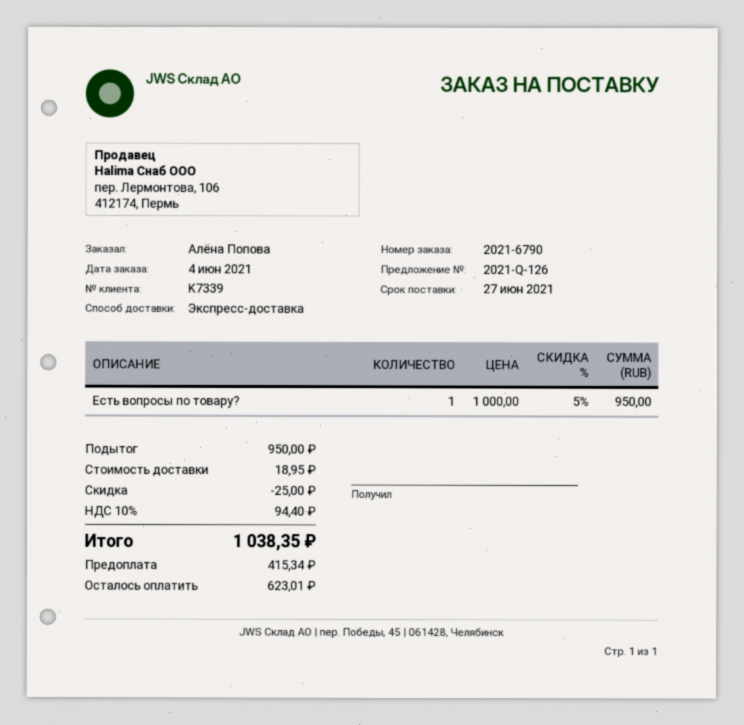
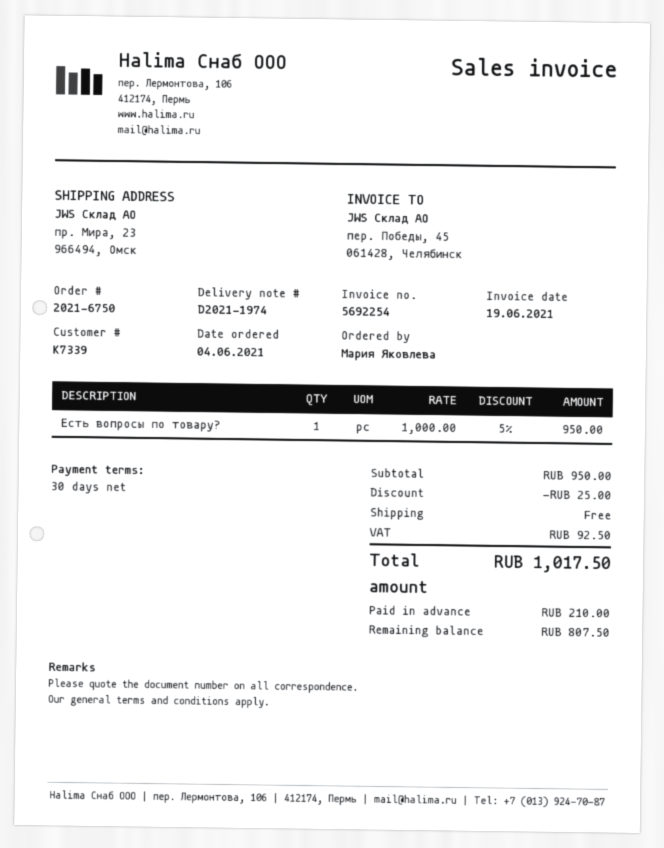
order number: 2021-6790 -> 2021-6750
ordered by: Алёна Попова -> Мария Яковлева
shipping: 18.95 -> 0.00
tax: 94.40 -> 92.50
total: 1038.35 -> 1017.50
deposit: 415.34 -> 210.00
balance: 623.01 -> 807.50

